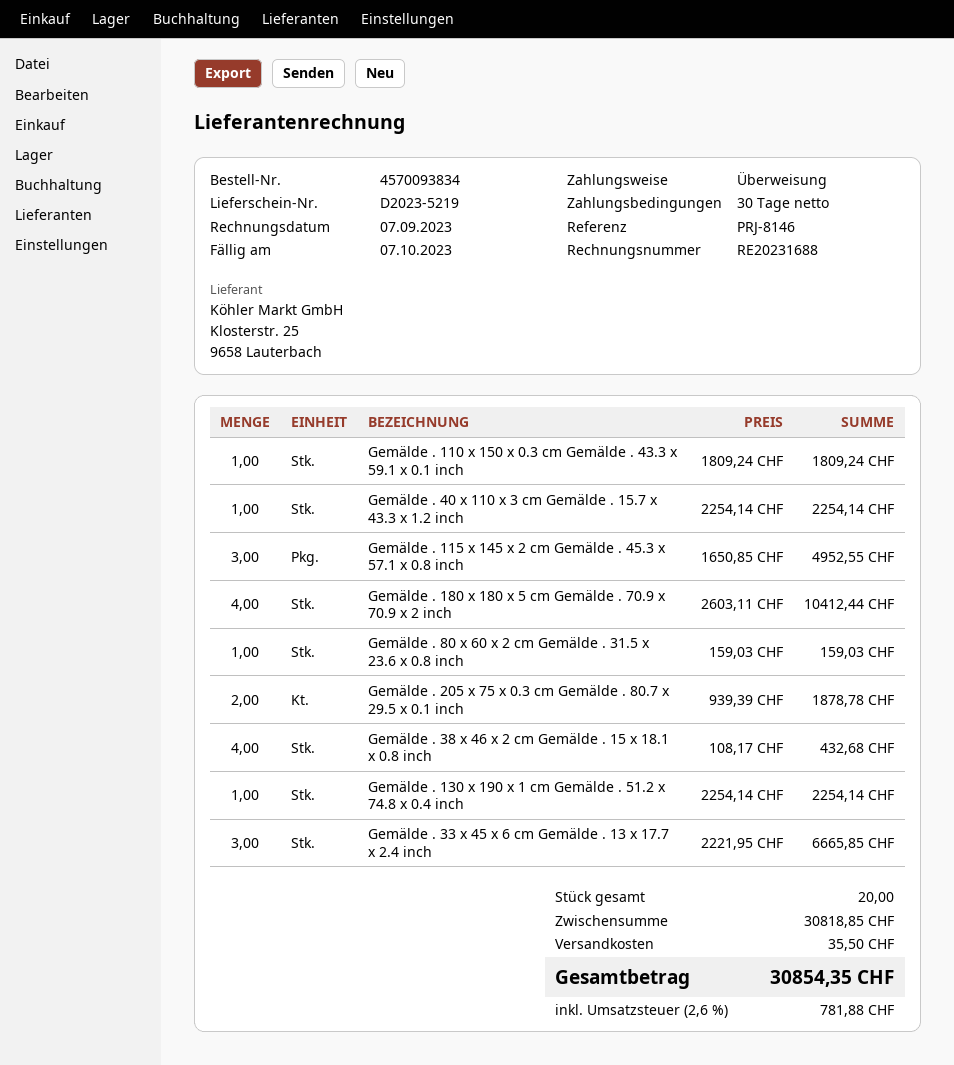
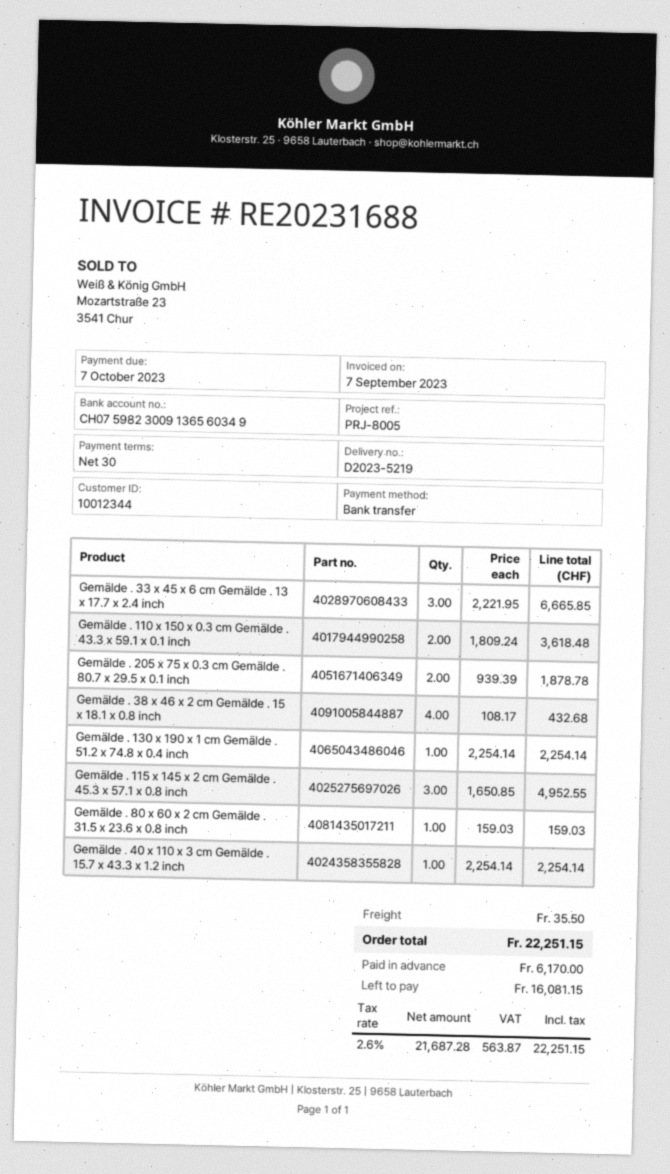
reference: PRJ-8146 -> PRJ-8005
Gemälde . 110 x 150 x 0.3 cm Gemälde . 43.3 x 59.1 x 0.1 inch: 1 x 1809.24 = 1809.24 -> 2 x 1809.24 = 3618.48
Gemälde . 180 x 180 x 5 cm Gemälde . 70.9 x 70.9 x 2 inch: 4 x 2603.11 = 10412.44 -> none
tax: 2.6% = 781.88 -> 2.6% = 563.87
total: 30854.35 -> 22251.15

